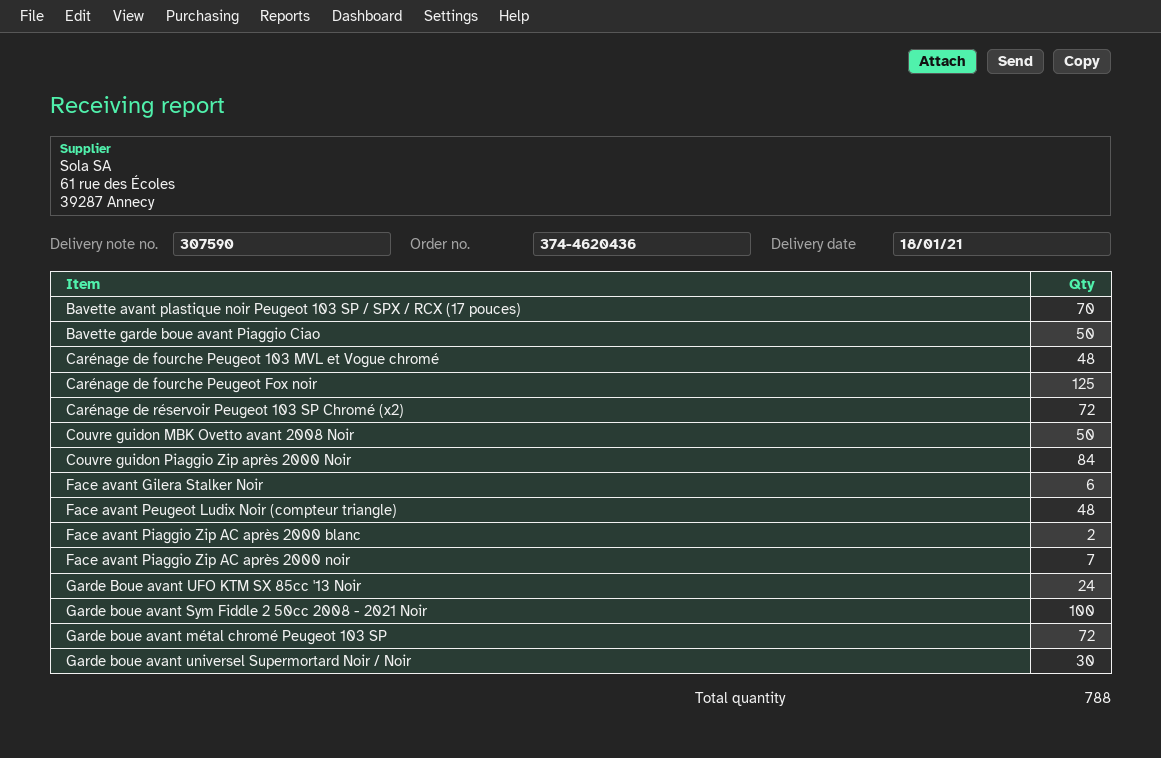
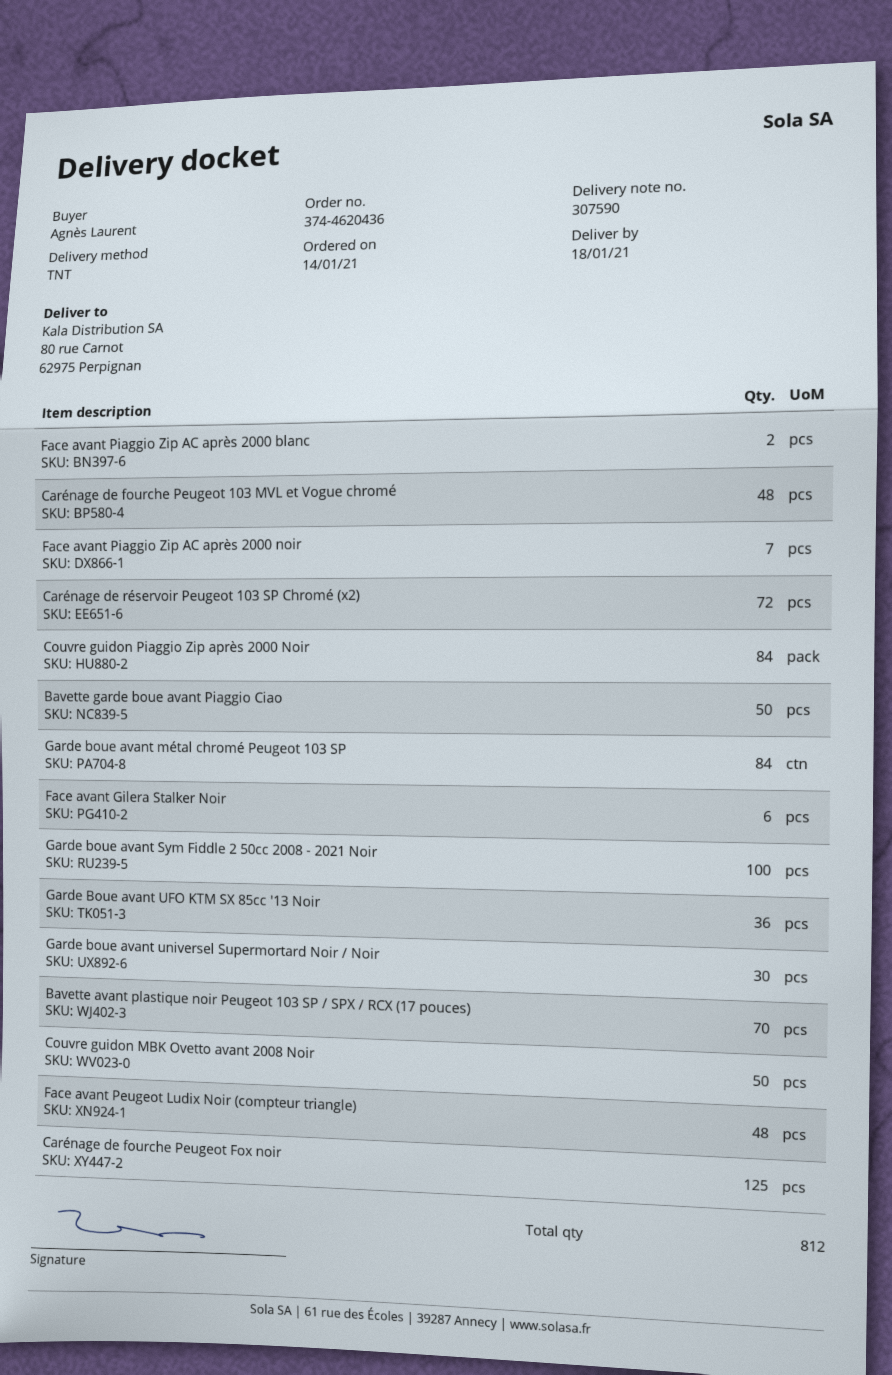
Garde Boue avant UFO KTM SX 85cc '13 Noir: 24 -> 36
Garde boue avant métal chromé Peugeot 103 SP: 72 -> 84
total quantity: 788 -> 812

